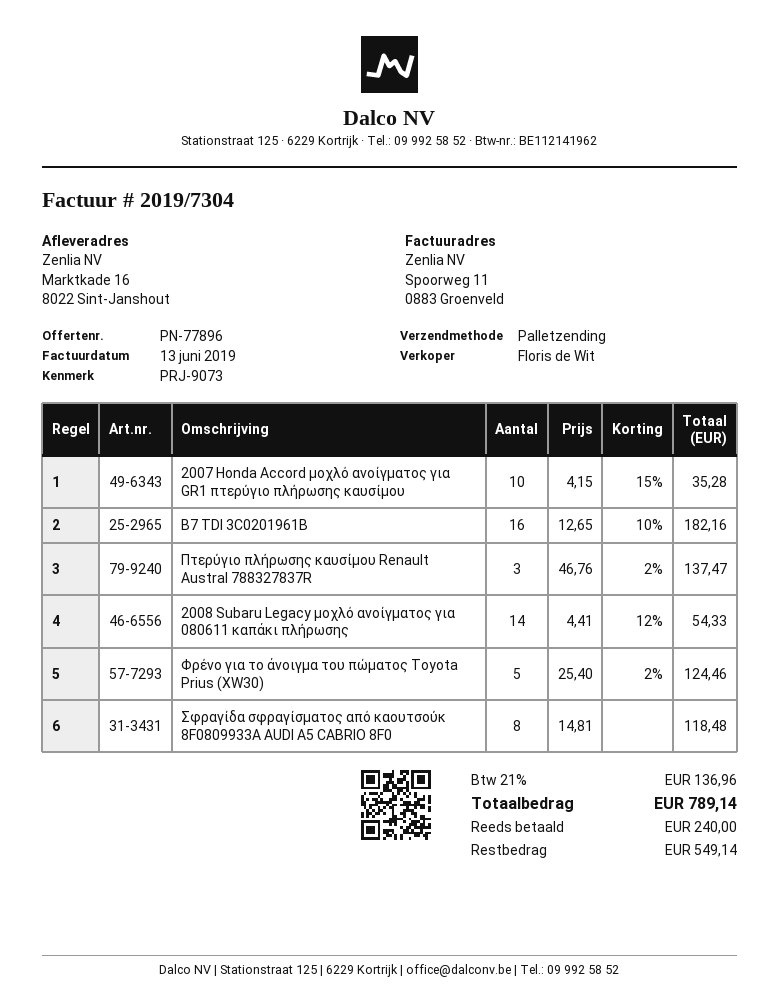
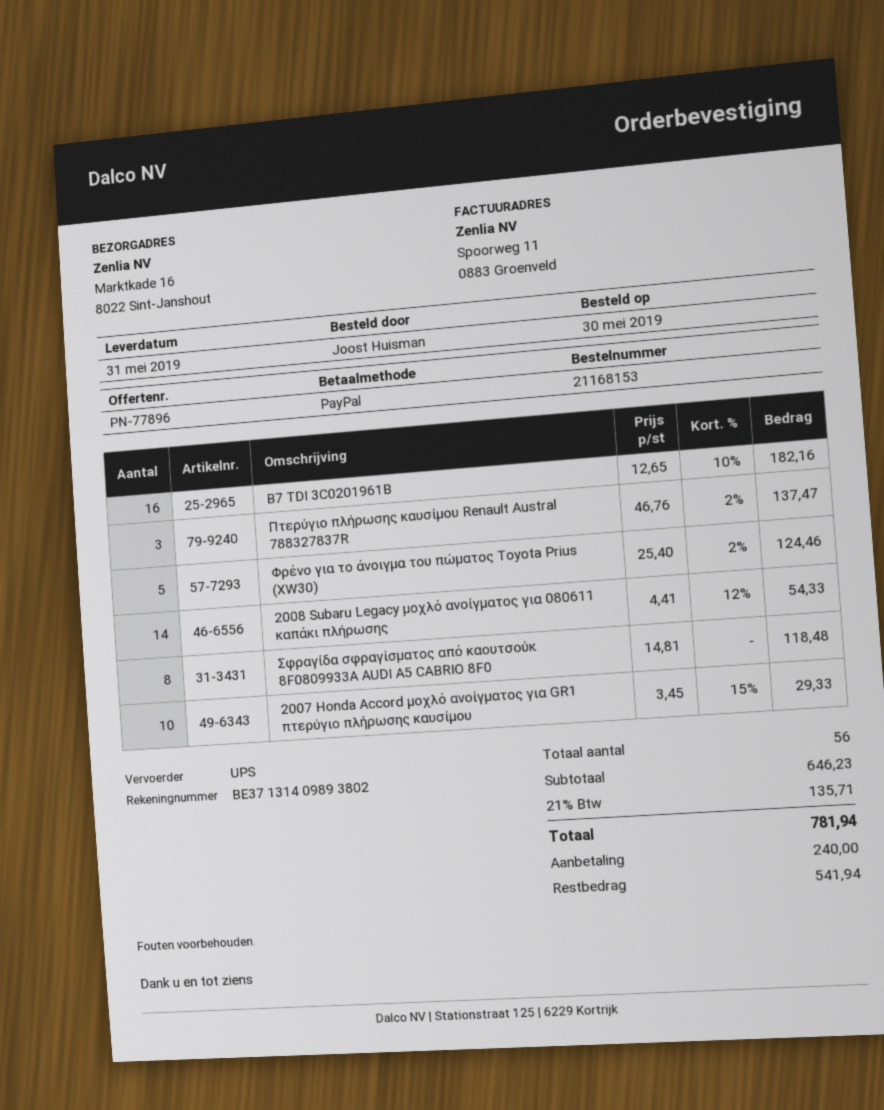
shipping method: pallet freight -> UPS
2007 Honda Accord μοχλό ανοίγματος για GR1 πτερύγιο πλήρωσης καυσίμου: 10 x 4.15 - 15% = 35.28 -> 10 x 3.45 - 15% = 29.33
tax: 21% = 136.96 -> 21% = 135.71
total: 789.14 -> 781.94
balance: 549.14 -> 541.94

